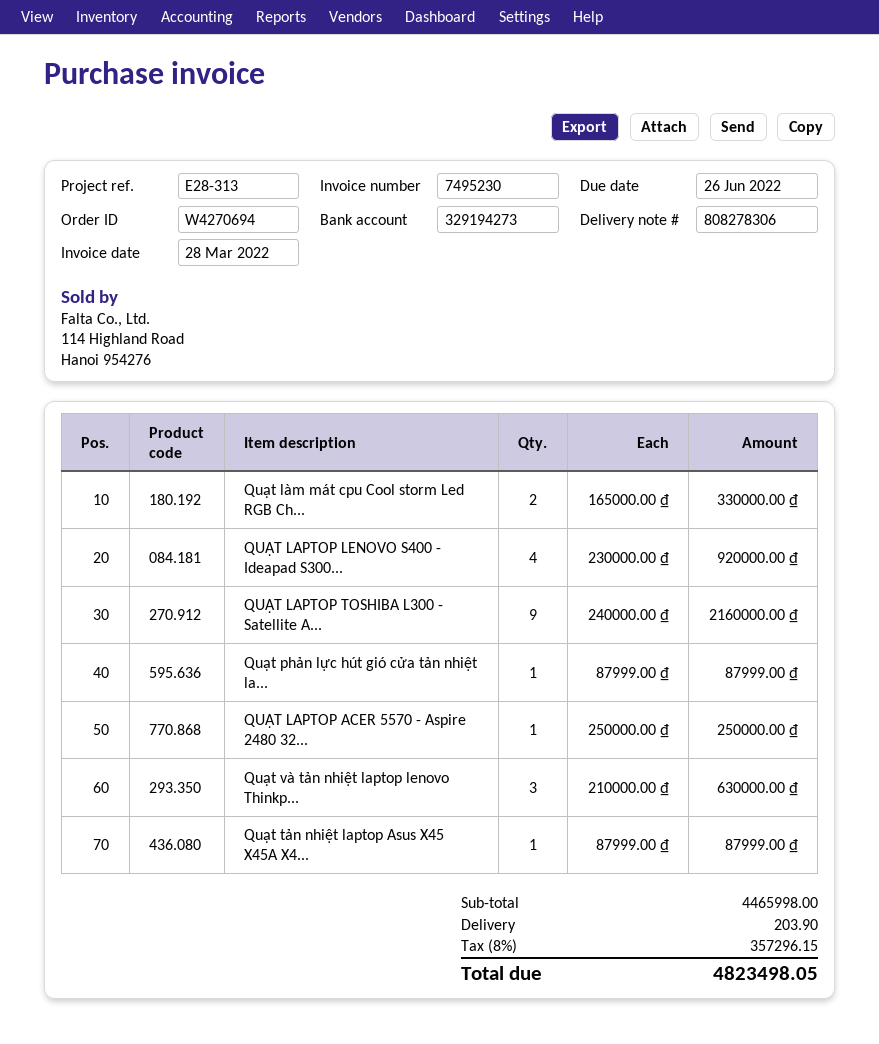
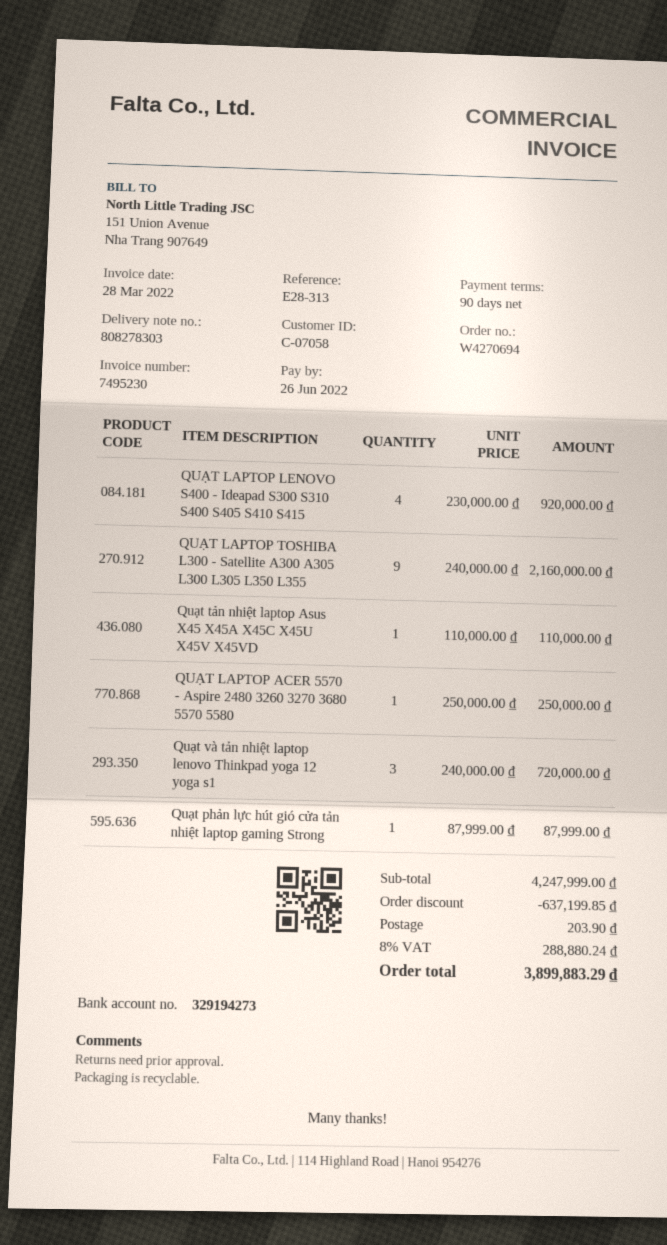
delivery note number: 808278306 -> 808278303
Quạt làm mát cpu Cool storm Led RGB Ch...: 2 x 165000.00 = 330000.00 -> none
Quạt và tản nhiệt laptop lenovo Thinkp...: 3 x 210000.00 = 630000.00 -> 3 x 240000.00 = 720000.00
Quạt tản nhiệt laptop Asus X45 X45A X4...: 1 x 87999.00 = 87999.00 -> 1 x 110000.00 = 110000.00
subtotal: 4465998.00 -> 4247999.00
discount: none -> 637199.85
tax: 8% = 357296.15 -> 8% = 288880.24
total: 4823498.05 -> 3899883.29

